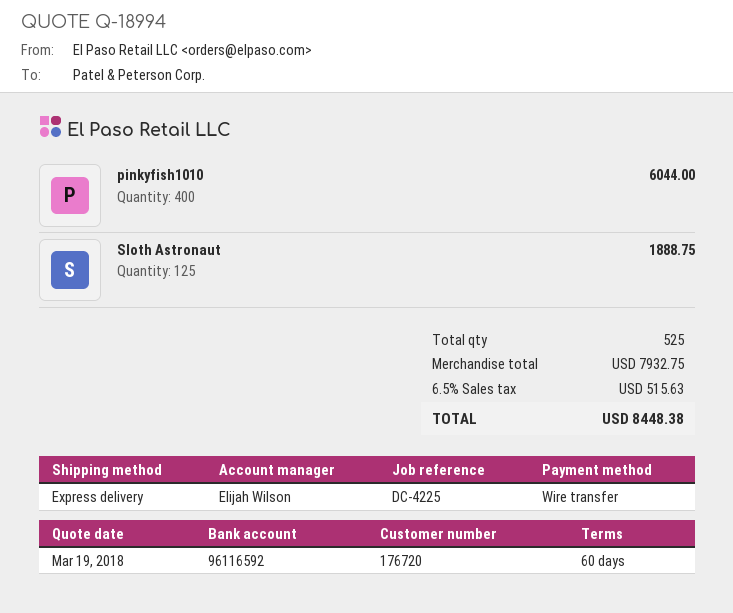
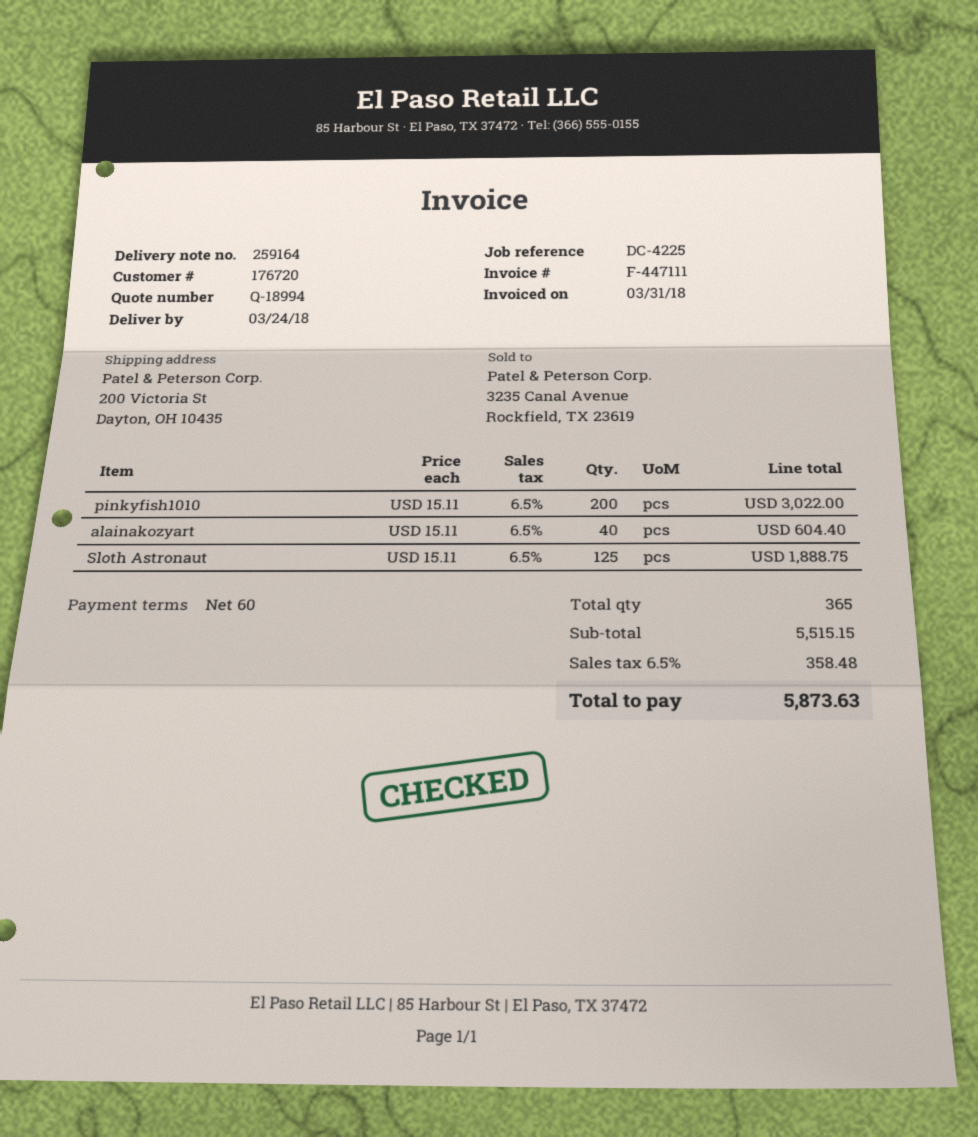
pinkyfish1010: 400 for 6044.00 -> 200 for 3022.00
alainakozyart: none -> 40 for 604.40
total quantity: 525 -> 365
subtotal: 7932.75 -> 5515.15
tax: 6.5% = 515.63 -> 6.5% = 358.48
total: 8448.38 -> 5873.63

